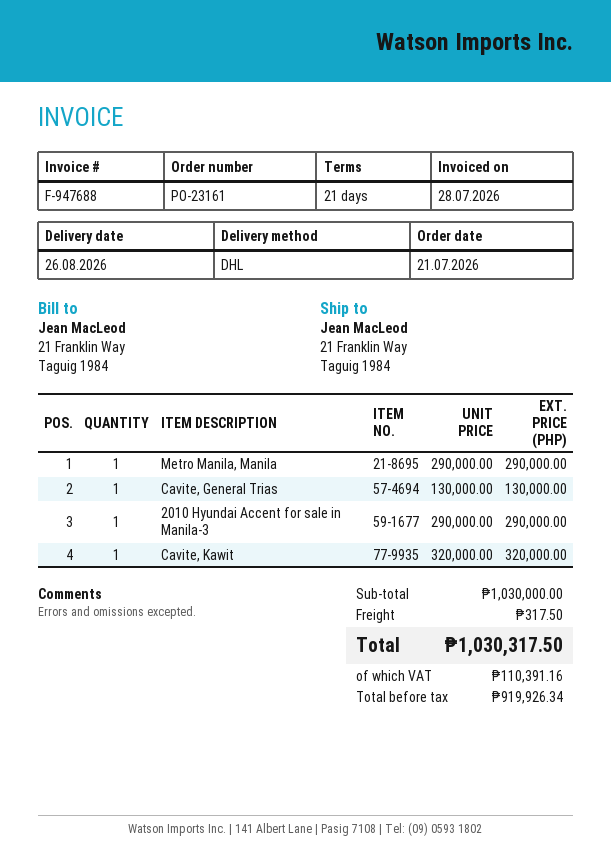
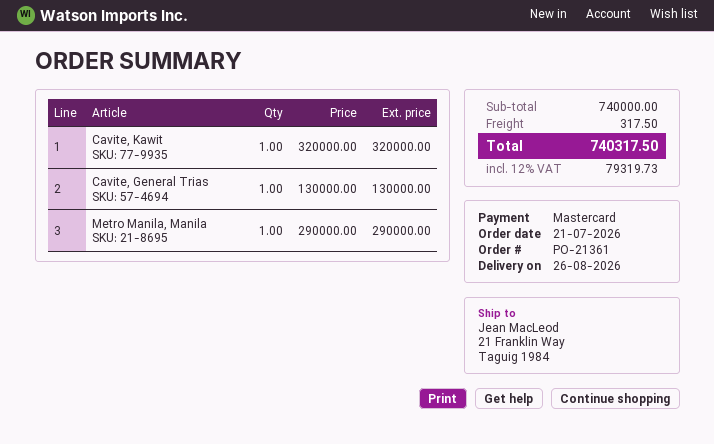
order number: PO-23161 -> PO-21361
2010 Hyundai Accent for sale in Manila-3: 1 x 290000.00 = 290000.00 -> none
subtotal: 1030000.00 -> 740000.00
tax: 110391.16 -> 79319.73
total: 1030317.50 -> 740317.50

